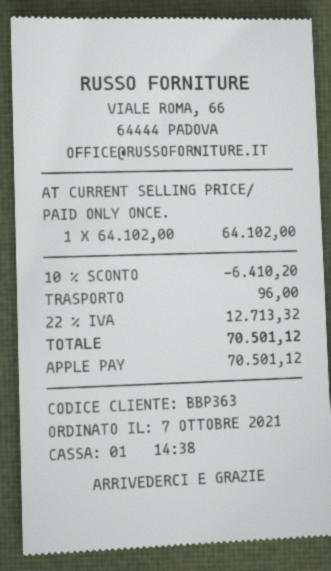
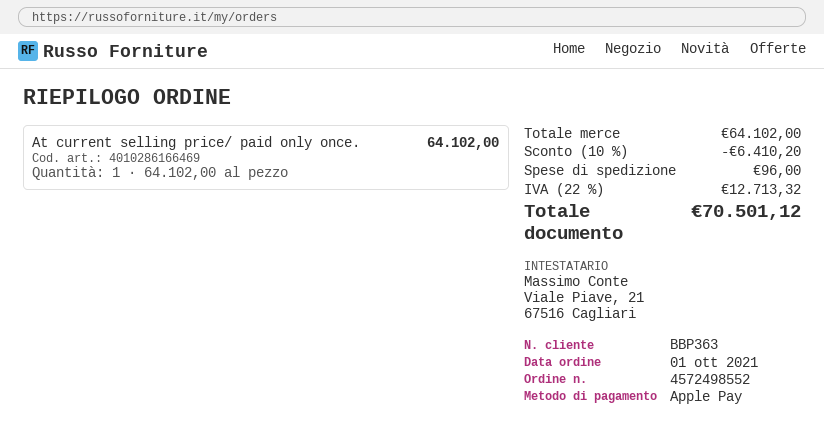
order date: 2021-10-07 -> 2021-10-01

